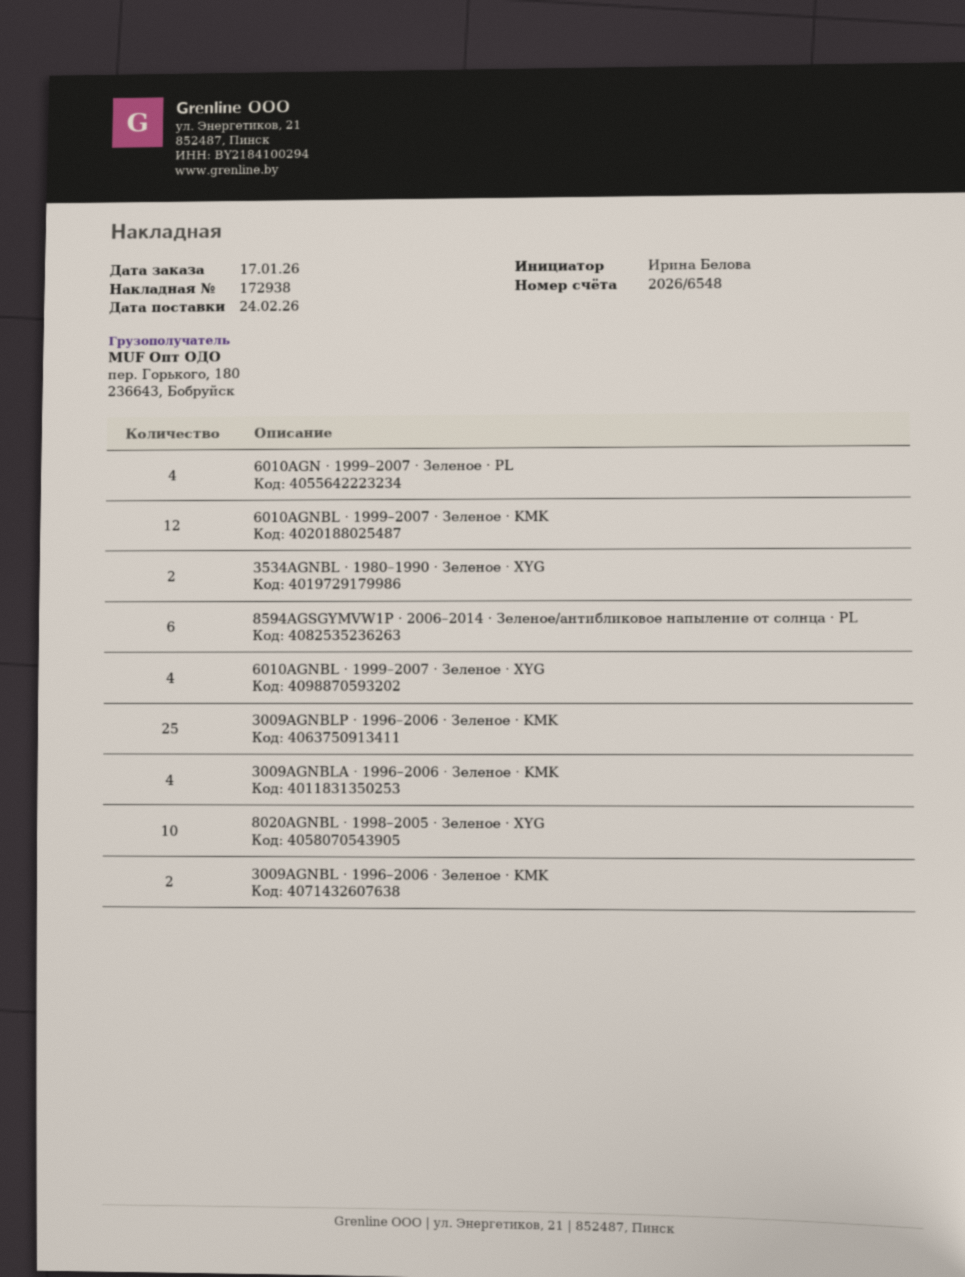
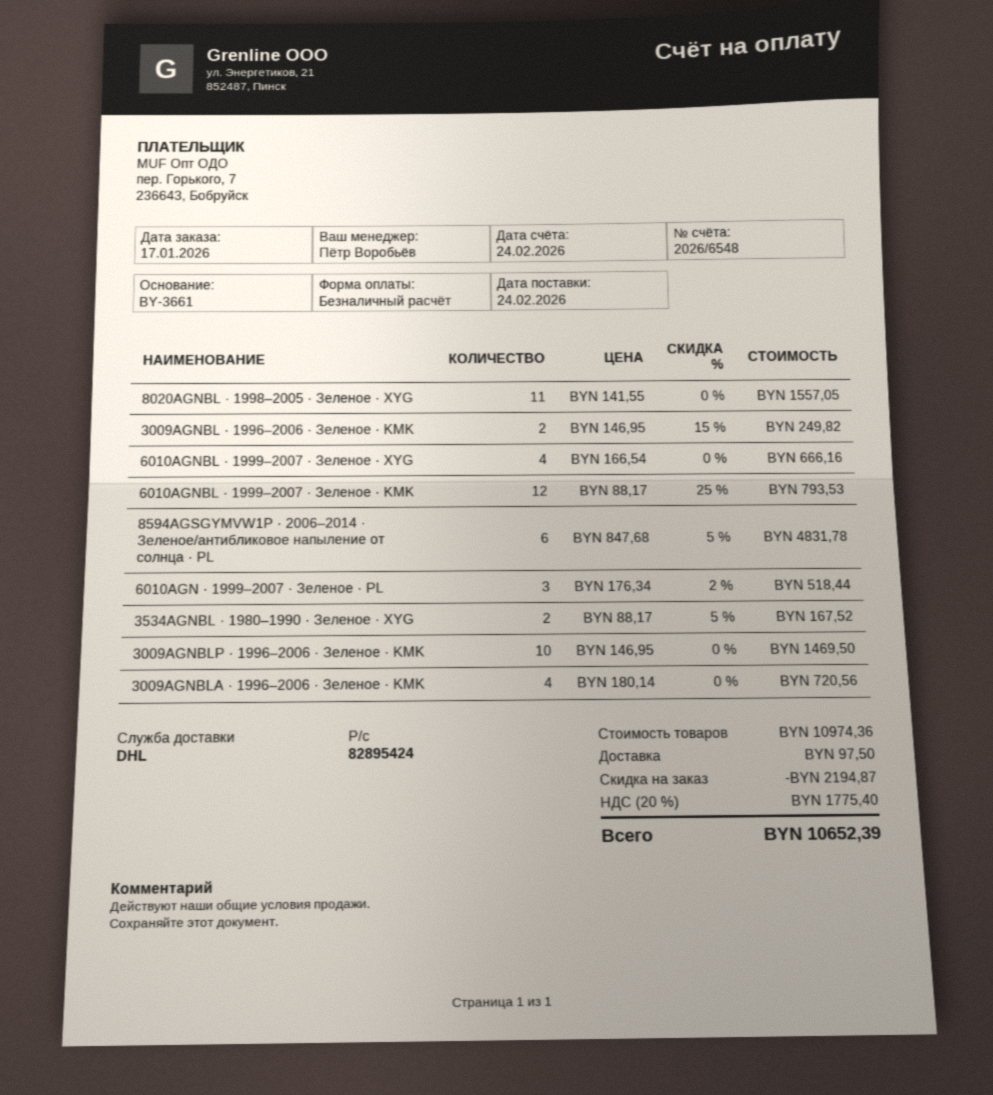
6010AGN · 1999–2007 · Зеленое · PL: 4 -> 3
3009AGNBLP · 1996–2006 · Зеленое · KMK: 25 -> 10
8020AGNBL · 1998–2005 · Зеленое · XYG: 10 -> 11

